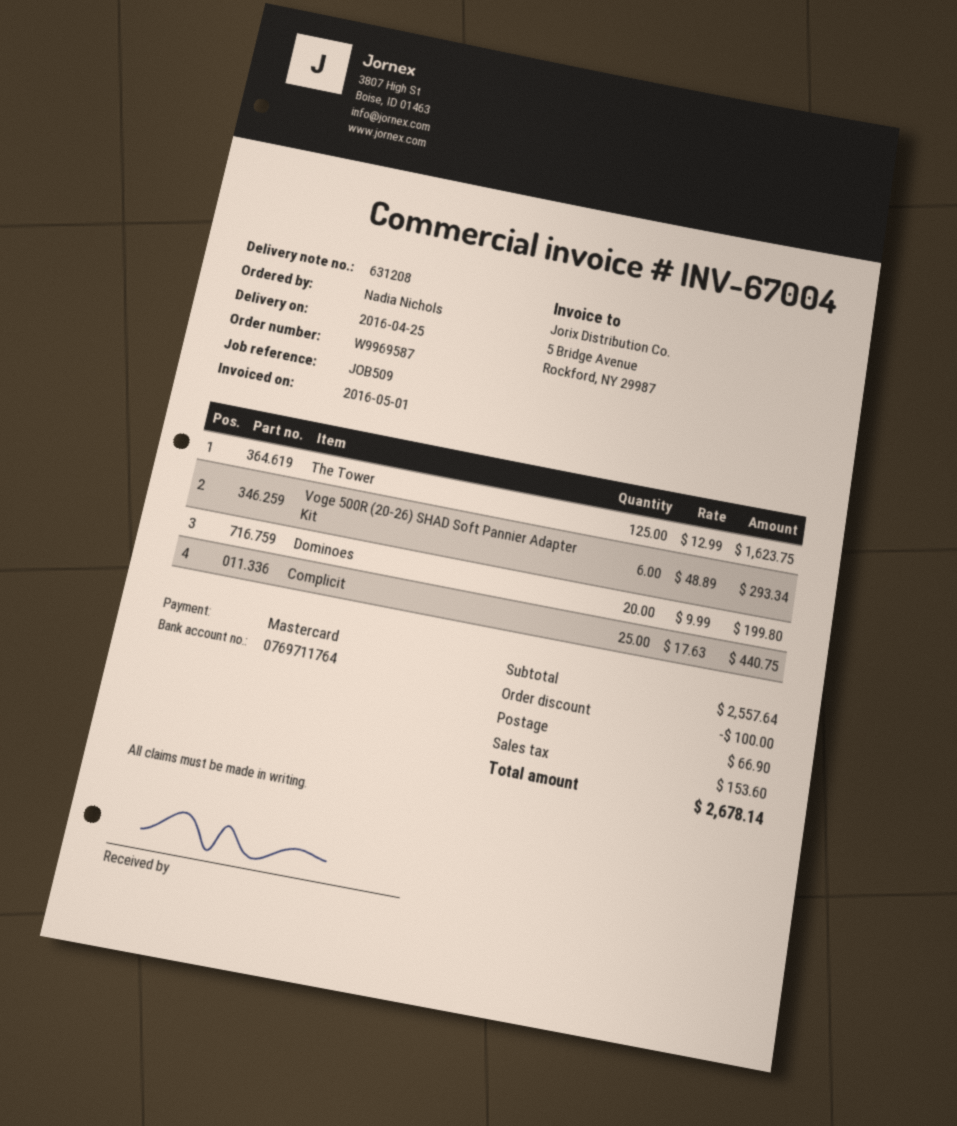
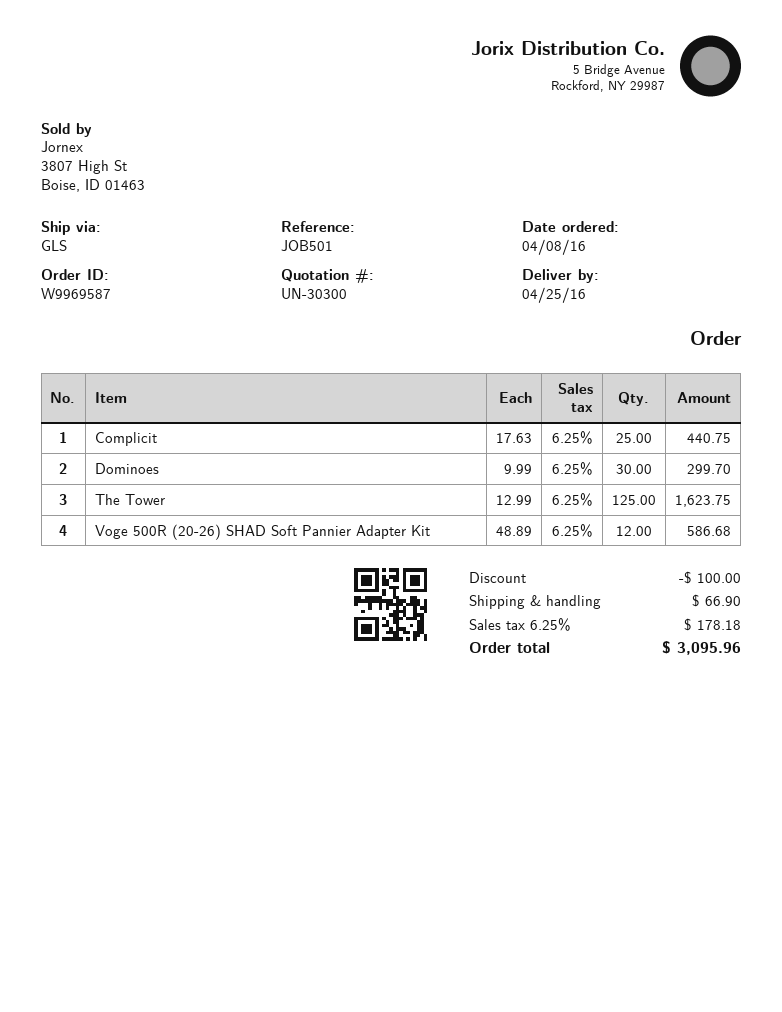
reference: JOB509 -> JOB501
Voge 500R (20-26) SHAD Soft Pannier Adapter Kit: 6 x 48.89 = 293.34 -> 12 x 48.89 = 586.68
Dominoes: 20 x 9.99 = 199.80 -> 30 x 9.99 = 299.70
tax: 153.60 -> 178.18
total: 2678.14 -> 3095.96

